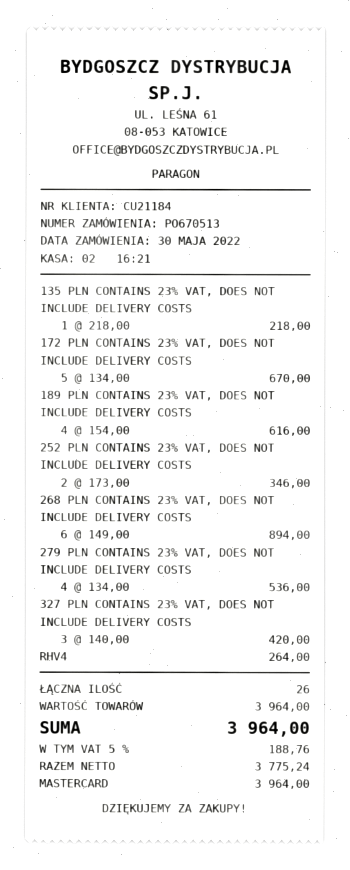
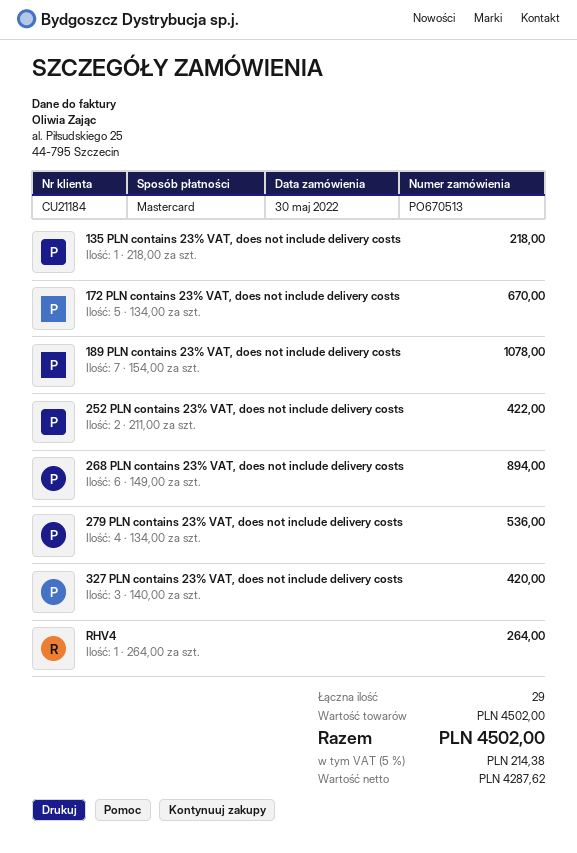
189 PLN CONTAINS 23% VAT, DOES NOT INCLUDE DELIVERY COSTS: 4 x 154.00 = 616.00 -> 7 x 154.00 = 1078.00
252 PLN CONTAINS 23% VAT, DOES NOT INCLUDE DELIVERY COSTS: 2 x 173.00 = 346.00 -> 2 x 211.00 = 422.00
total quantity: 26 -> 29
subtotal: 3964.00 -> 4502.00
net: 3775.24 -> 4287.62
tax: 5% = 188.76 -> 5% = 214.38
total: 3964.00 -> 4502.00

